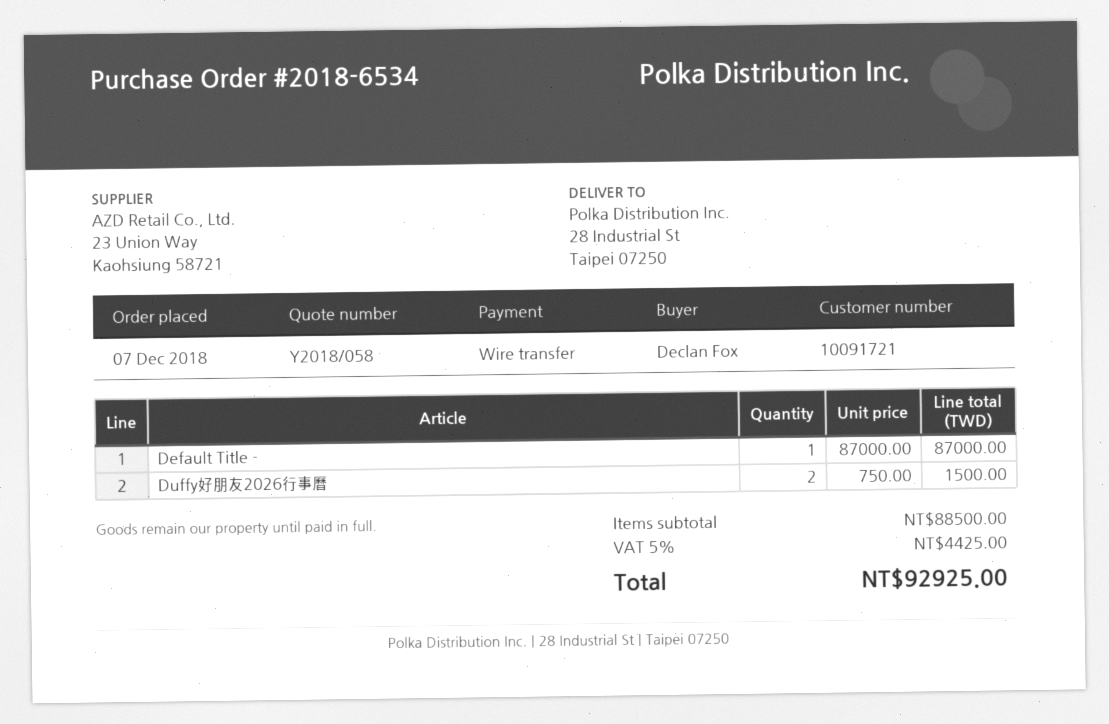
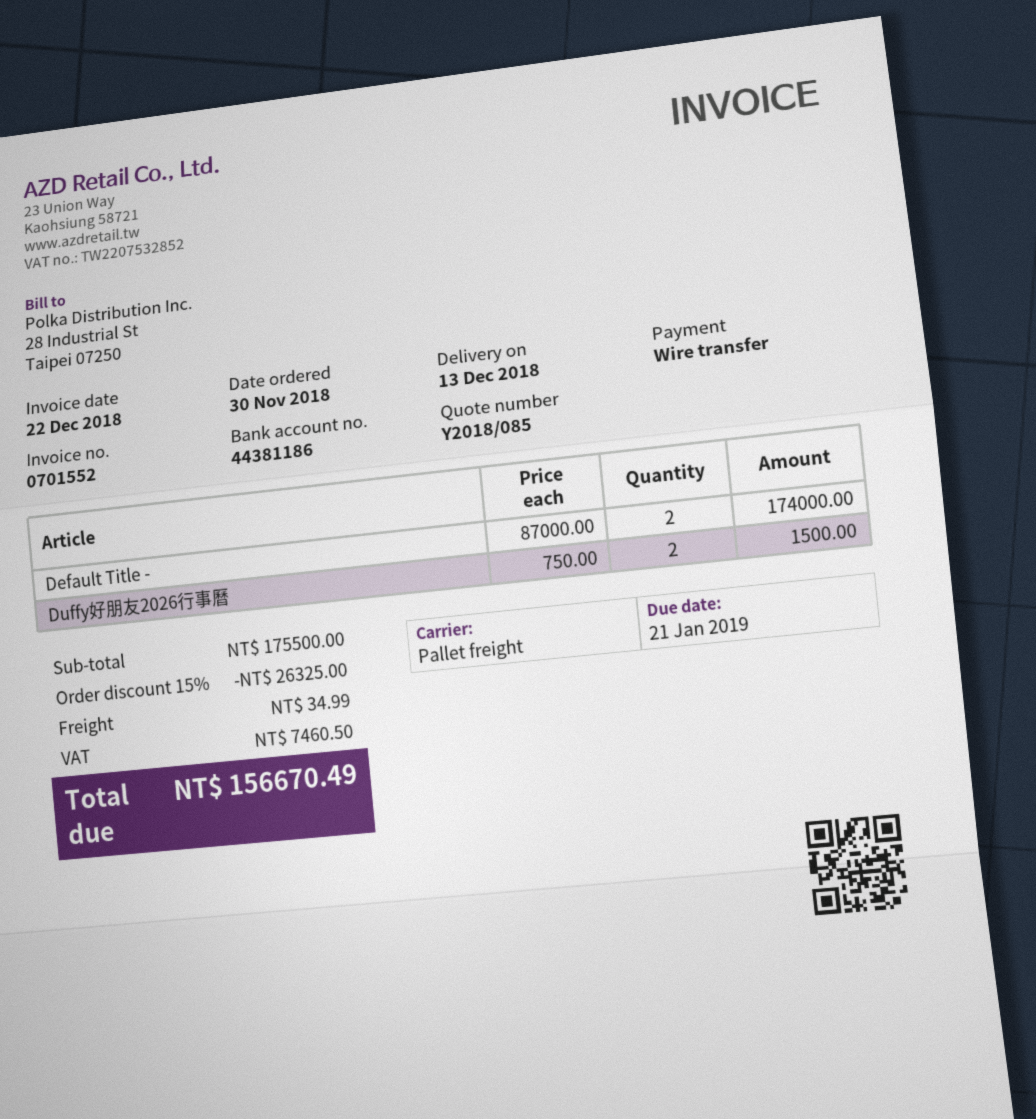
quote number: Y2018/058 -> Y2018/085
order date: 2018-12-07 -> 2018-11-30
Default Title -: 1 x 87000.00 = 87000.00 -> 2 x 87000.00 = 174000.00
subtotal: 88500.00 -> 175500.00
discount: none -> 15% = 26325.00
shipping: none -> 34.99
tax: 4425.00 -> 7460.50
total: 92925.00 -> 156670.49

